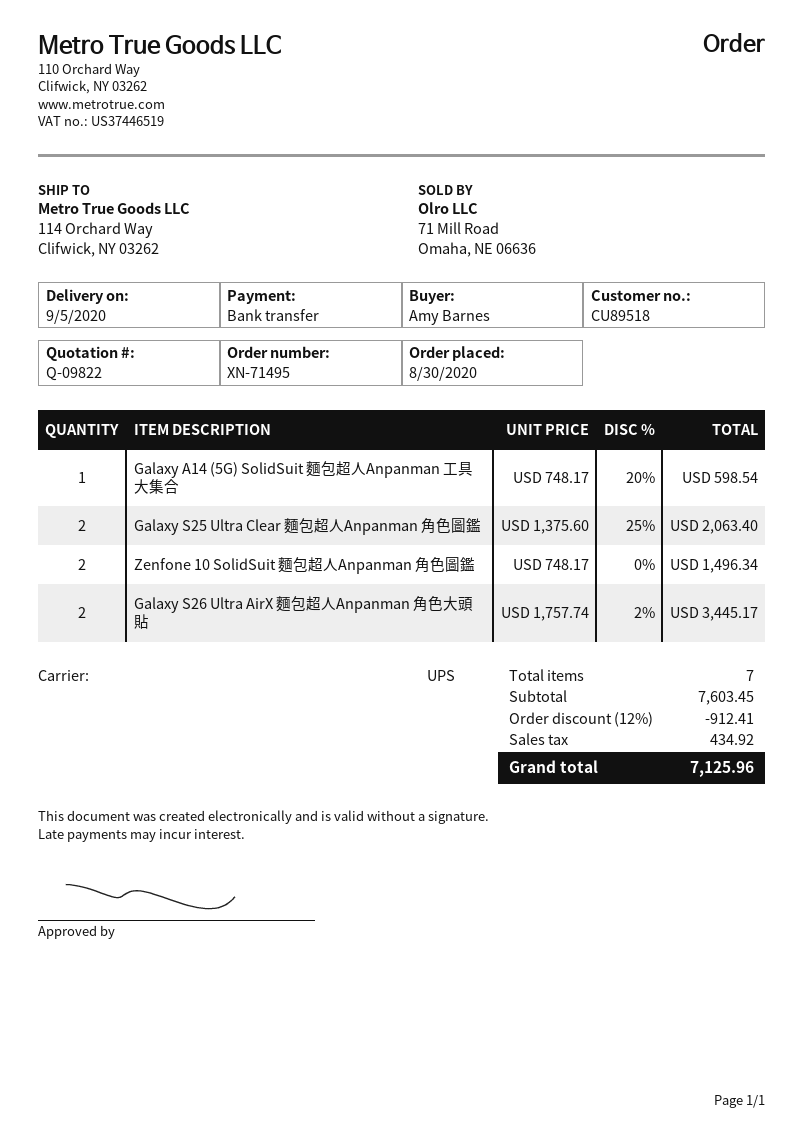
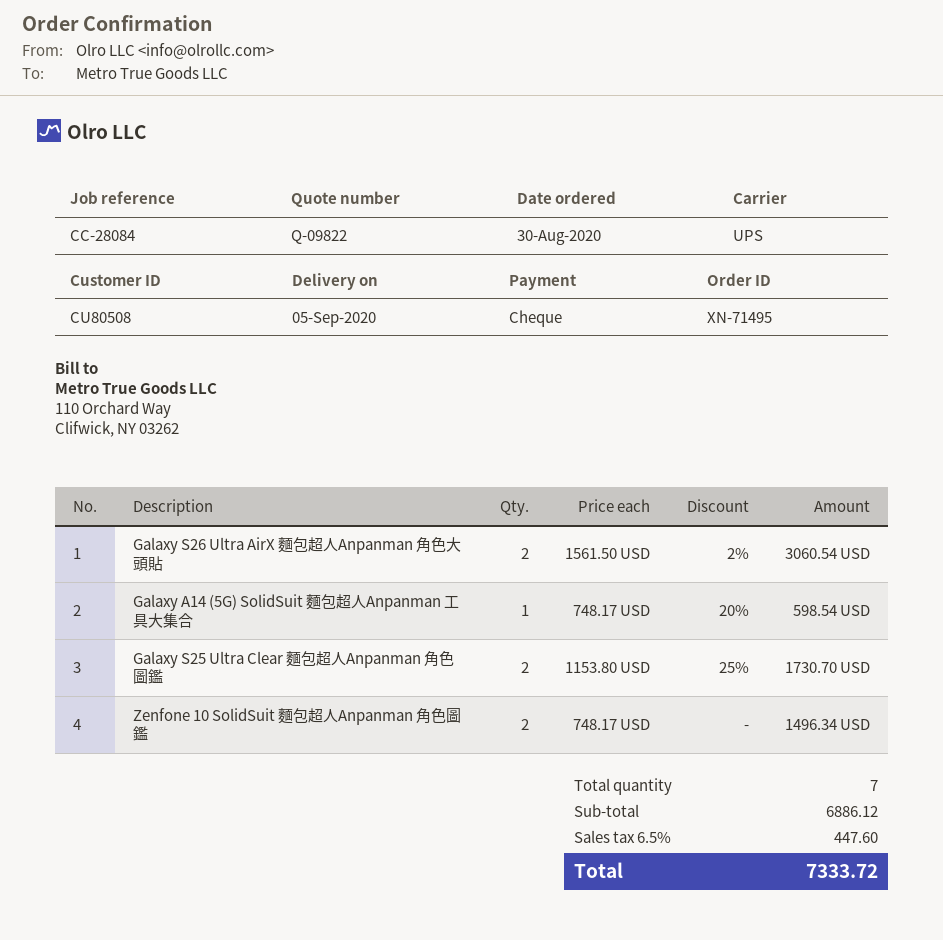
customer number: CU89518 -> CU80508
payment method: bank transfer -> cheque
Galaxy S25 Ultra Clear 麵包超人Anpanman 角色圖鑑: 2 x 1375.60 - 25% = 2063.40 -> 2 x 1153.80 - 25% = 1730.70
Galaxy S26 Ultra AirX 麵包超人Anpanman 角色大頭貼: 2 x 1757.74 - 2% = 3445.17 -> 2 x 1561.50 - 2% = 3060.54
subtotal: 7603.45 -> 6886.12
discount: 12% = 912.41 -> none
tax: 434.92 -> 447.60
total: 7125.96 -> 7333.72

